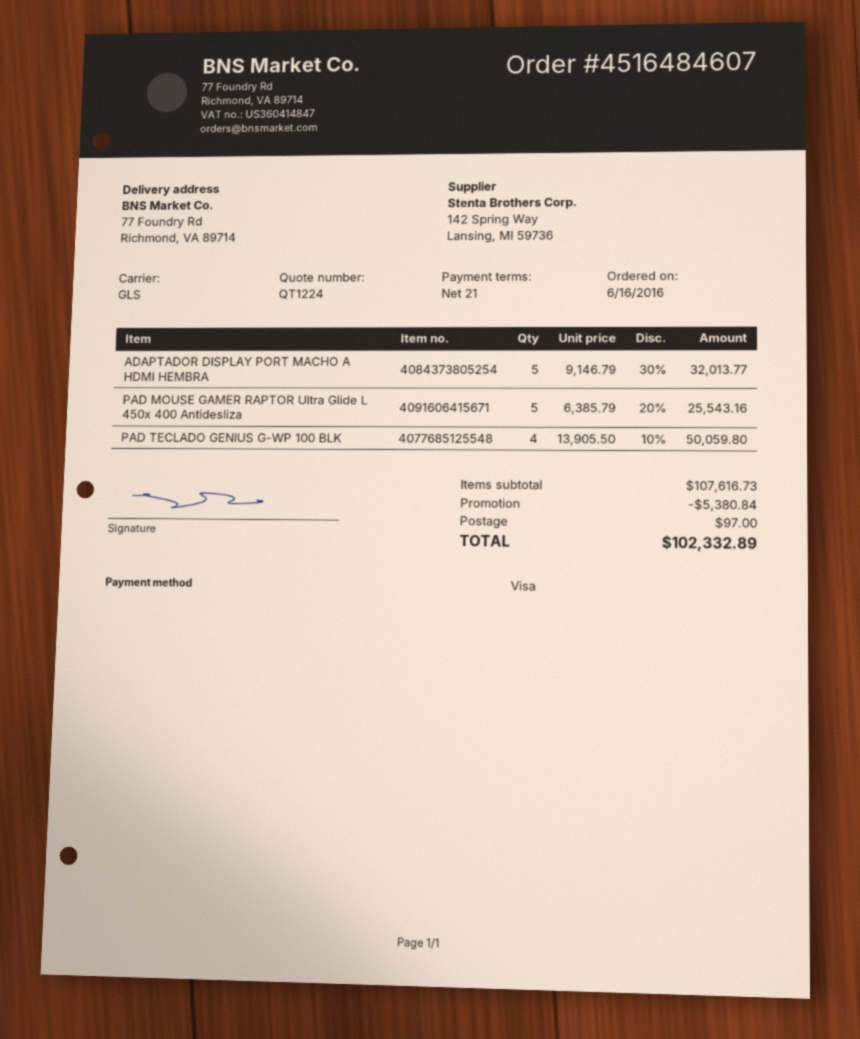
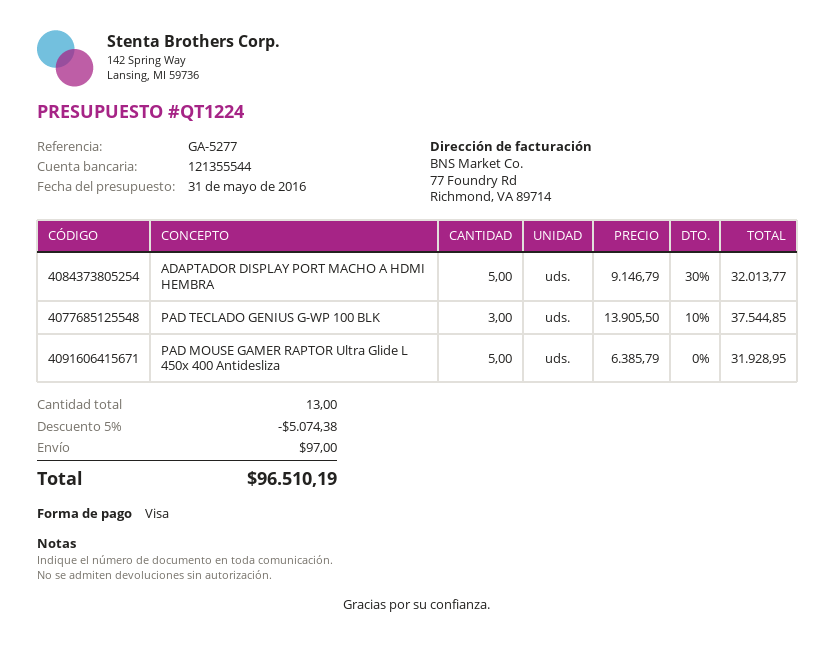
PAD MOUSE GAMER RAPTOR Ultra Glide L 450x 400 Antidesliza: 5 x 6385.79 - 20% = 25543.16 -> 5 x 6385.79 = 31928.95
PAD TECLADO GENIUS G-WP 100 BLK: 4 x 13905.50 - 10% = 50059.80 -> 3 x 13905.50 - 10% = 37544.85
discount: 5380.84 -> 5074.38
total: 102332.89 -> 96510.19

